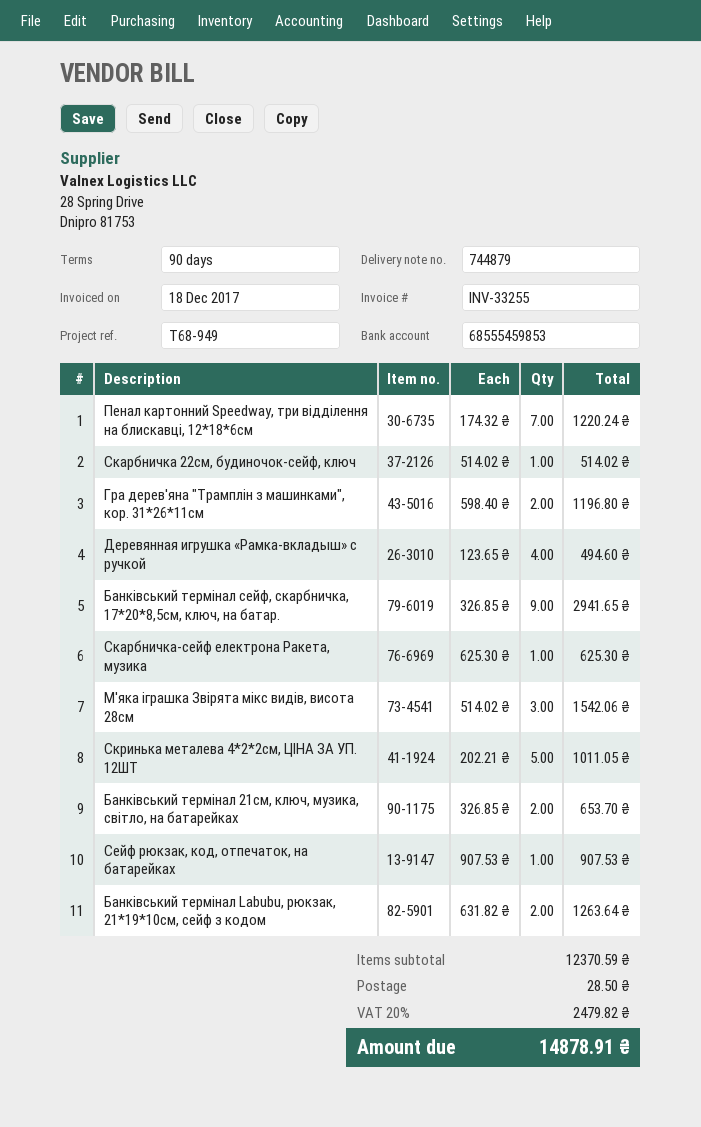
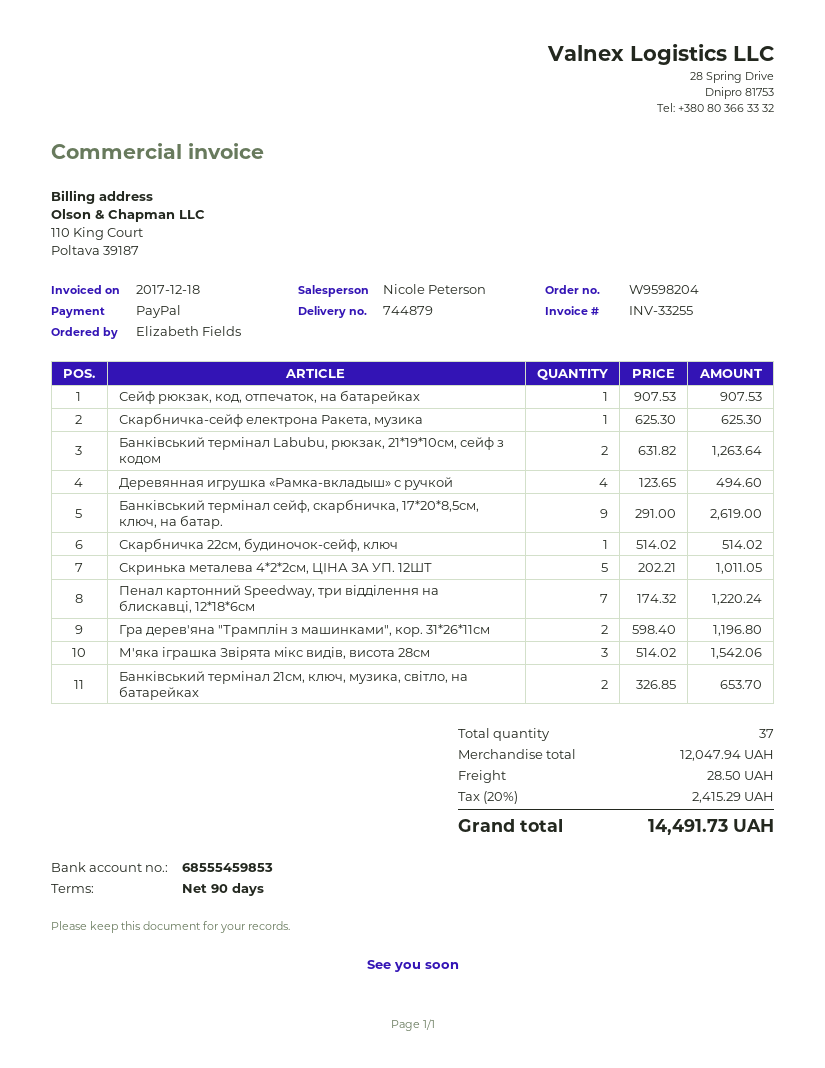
Банківський термінал сейф, скарбничка, 17*20*8,5см, ключ, на батар.: 9 x 326.85 = 2941.65 -> 9 x 291.00 = 2619.00
subtotal: 12370.59 -> 12047.94
tax: 20% = 2479.82 -> 20% = 2415.29
total: 14878.91 -> 14491.73

